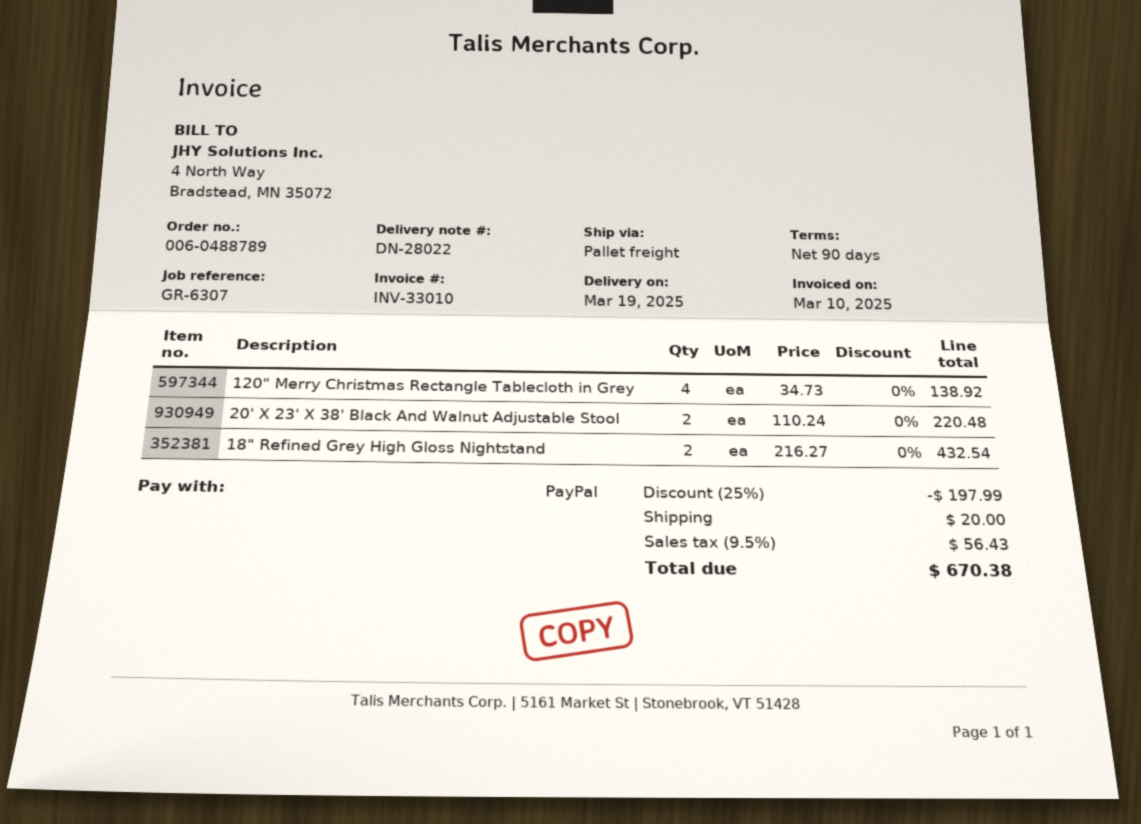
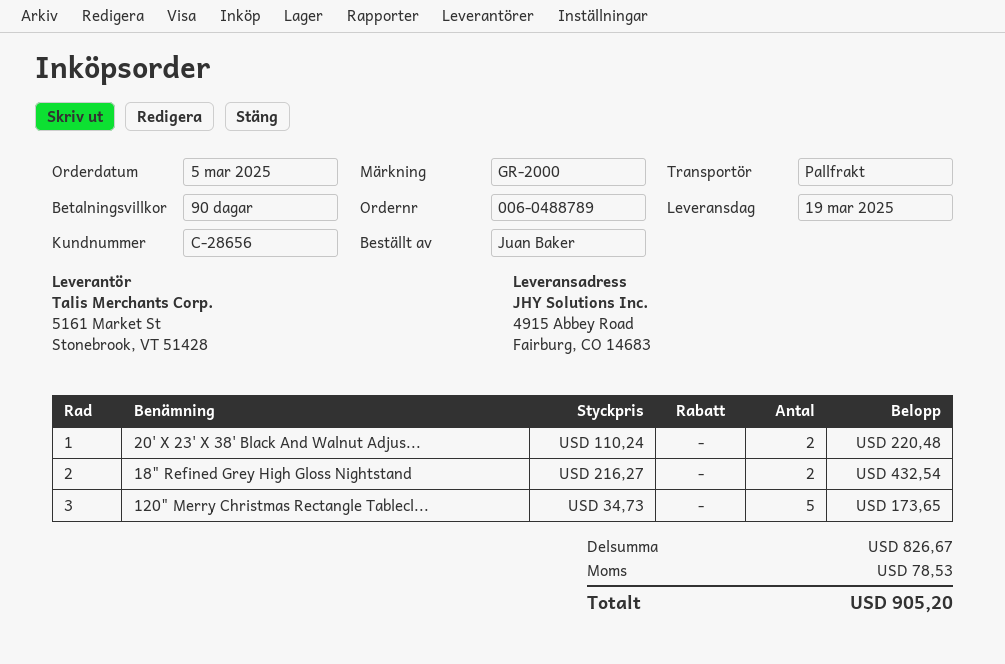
reference: GR-6307 -> GR-2000
120" Merry Christmas Rectangle Tablecloth in Grey: 4 x 34.73 = 138.92 -> 5 x 34.73 = 173.65
discount: 25% = 197.99 -> none
shipping: 20.00 -> none
tax: 56.43 -> 78.53
total: 670.38 -> 905.20

